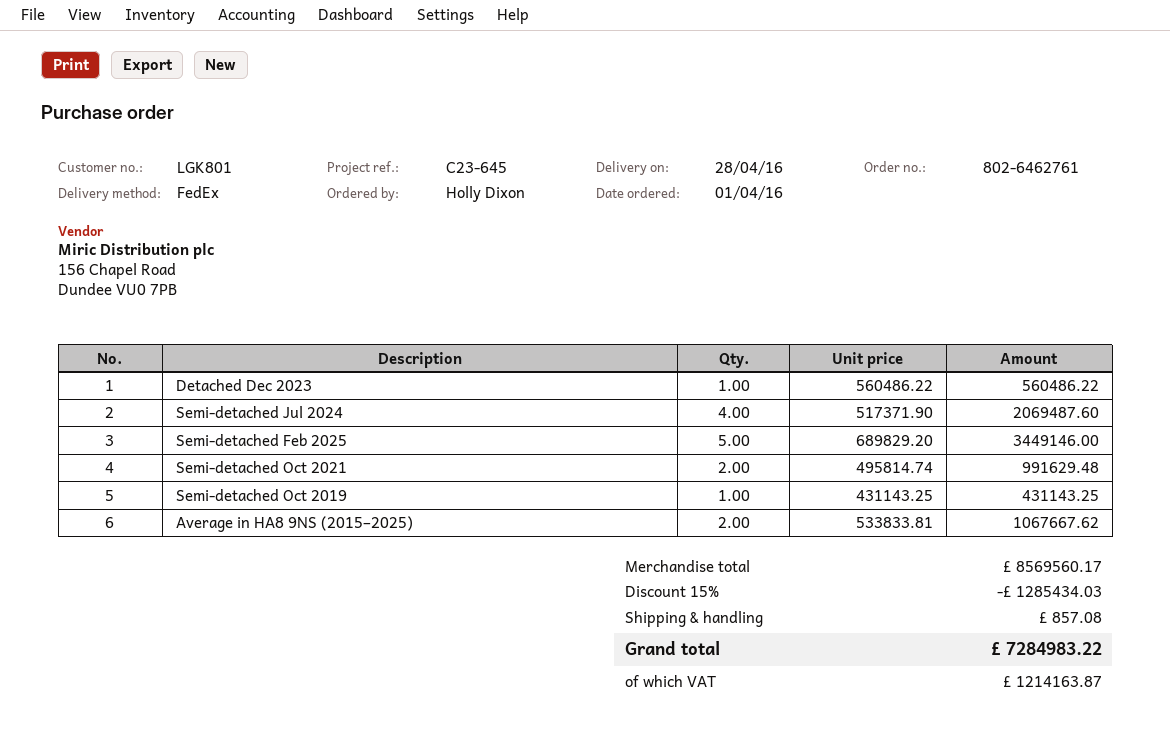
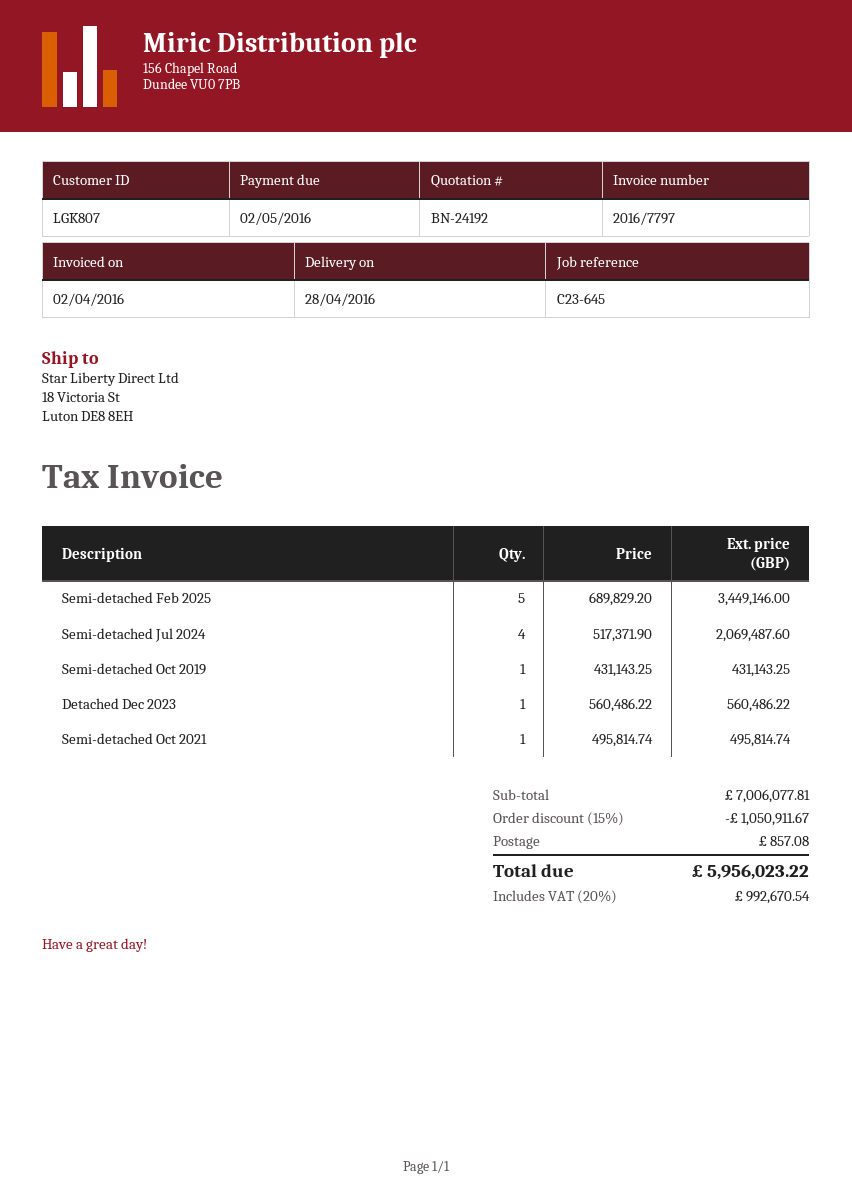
customer number: LGK801 -> LGK807
Semi-detached Oct 2021: 2 x 495814.74 = 991629.48 -> 1 x 495814.74 = 495814.74
Average in HA8 9NS (2015–2025): 2 x 533833.81 = 1067667.62 -> none
subtotal: 8569560.17 -> 7006077.81
discount: 15% = 1285434.03 -> 15% = 1050911.67
tax: 1214163.87 -> 992670.54
total: 7284983.22 -> 5956023.22

